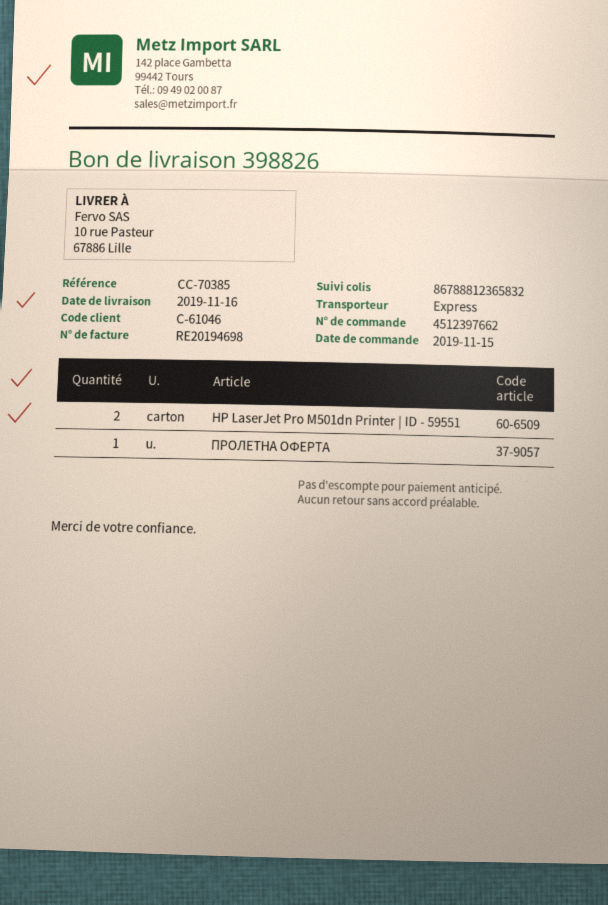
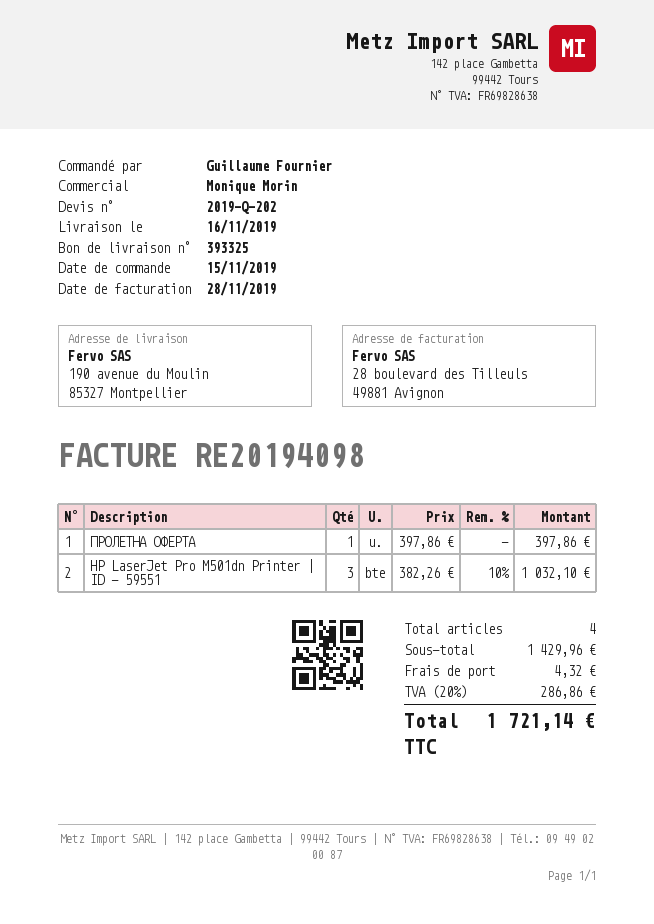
delivery note number: 398826 -> 393325
invoice number: RE20194698 -> RE20194098
ship to: 10 rue Pasteur, 67886 Lille -> 190 avenue du Moulin, 85327 Montpellier
HP LaserJet Pro M501dn Printer | ID - 59551: 2 -> 3

